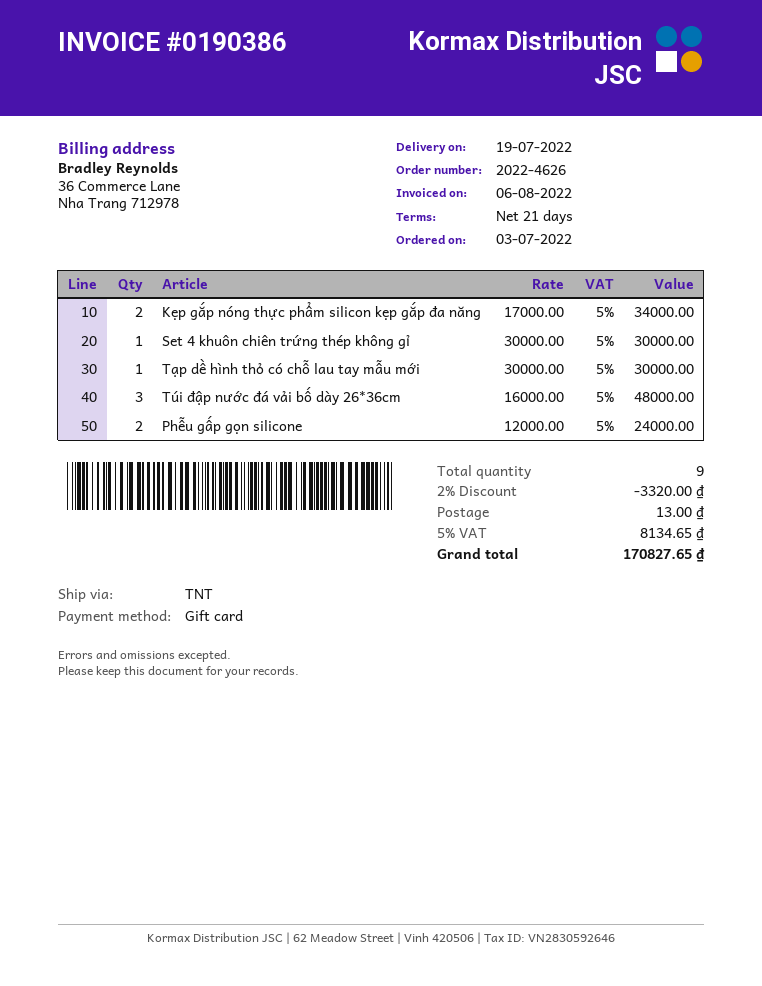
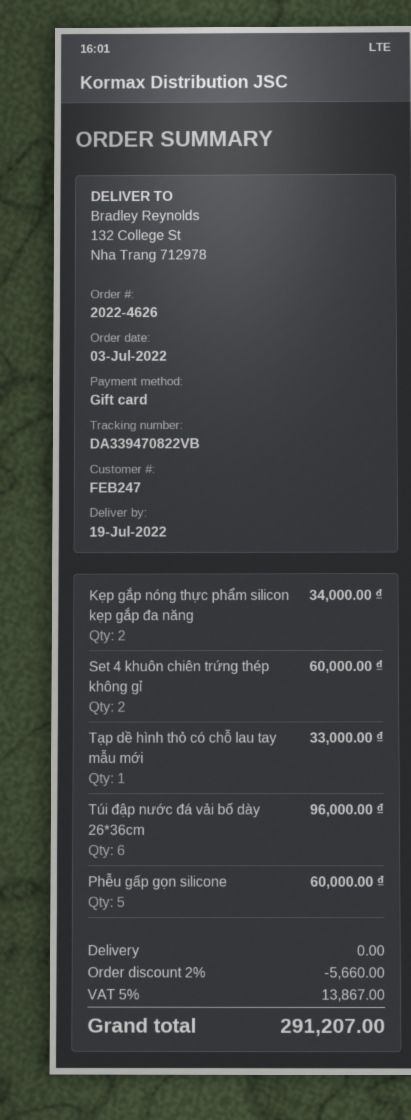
Set 4 khuôn chiên trứng thép không gỉ: 1 for 30000.00 -> 2 for 60000.00
Tạp dề hình thỏ có chỗ lau tay mẫu mới: 1 for 30000.00 -> 1 for 33000.00
Túi đập nước đá vải bố dày 26*36cm: 3 for 48000.00 -> 6 for 96000.00
Phễu gấp gọn silicone: 2 for 24000.00 -> 5 for 60000.00
discount: 2% = 3320.00 -> 2% = 5660.00
shipping: 13.00 -> 0.00
tax: 5% = 8134.65 -> 5% = 13867.00
total: 170827.65 -> 291207.00

